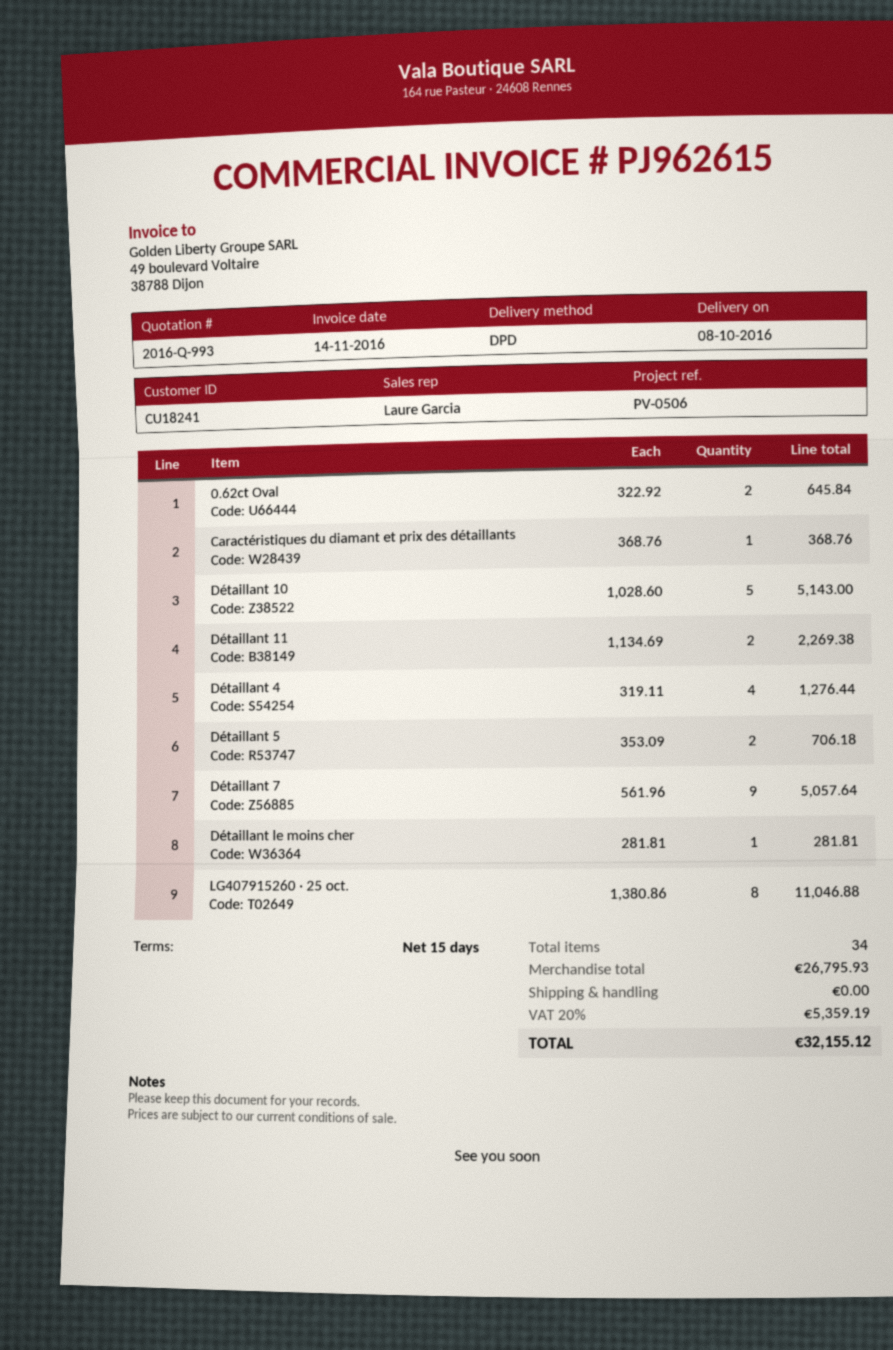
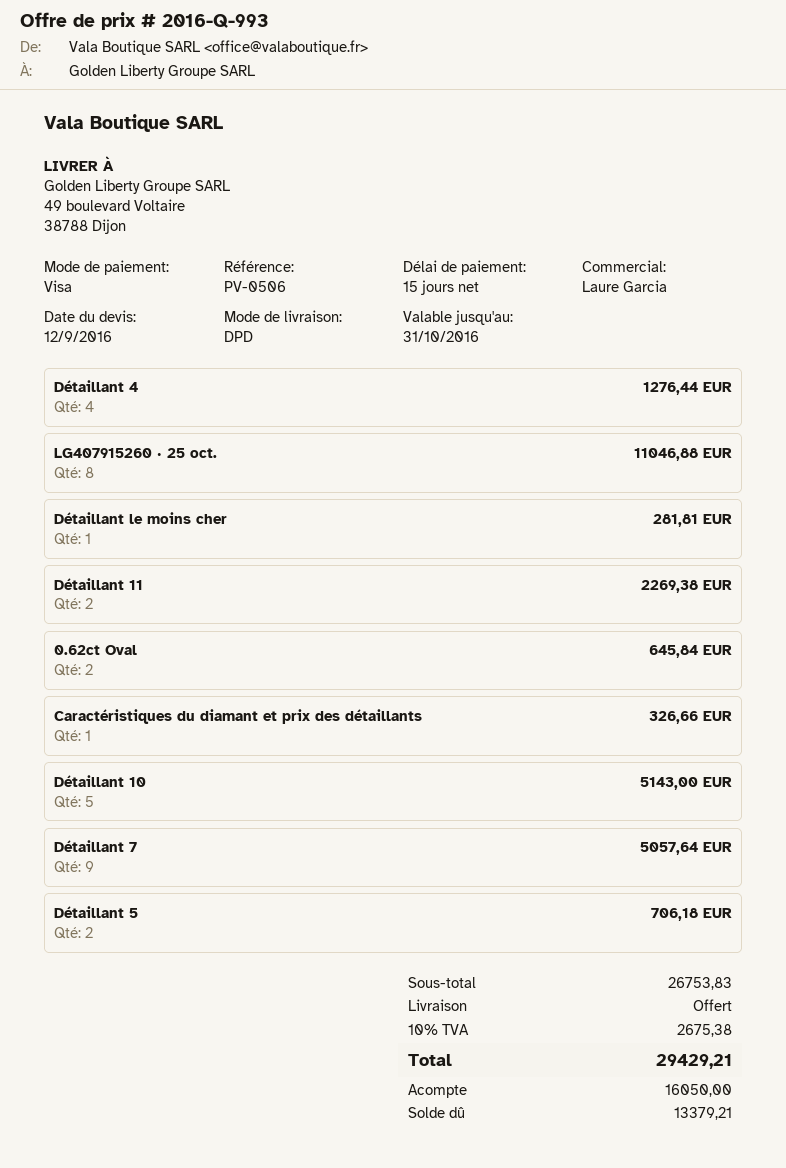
Caractéristiques du diamant et prix des détaillants: 1 for 368.76 -> 1 for 326.66
subtotal: 26795.93 -> 26753.83
tax: 20% = 5359.19 -> 10% = 2675.38
total: 32155.12 -> 29429.21

